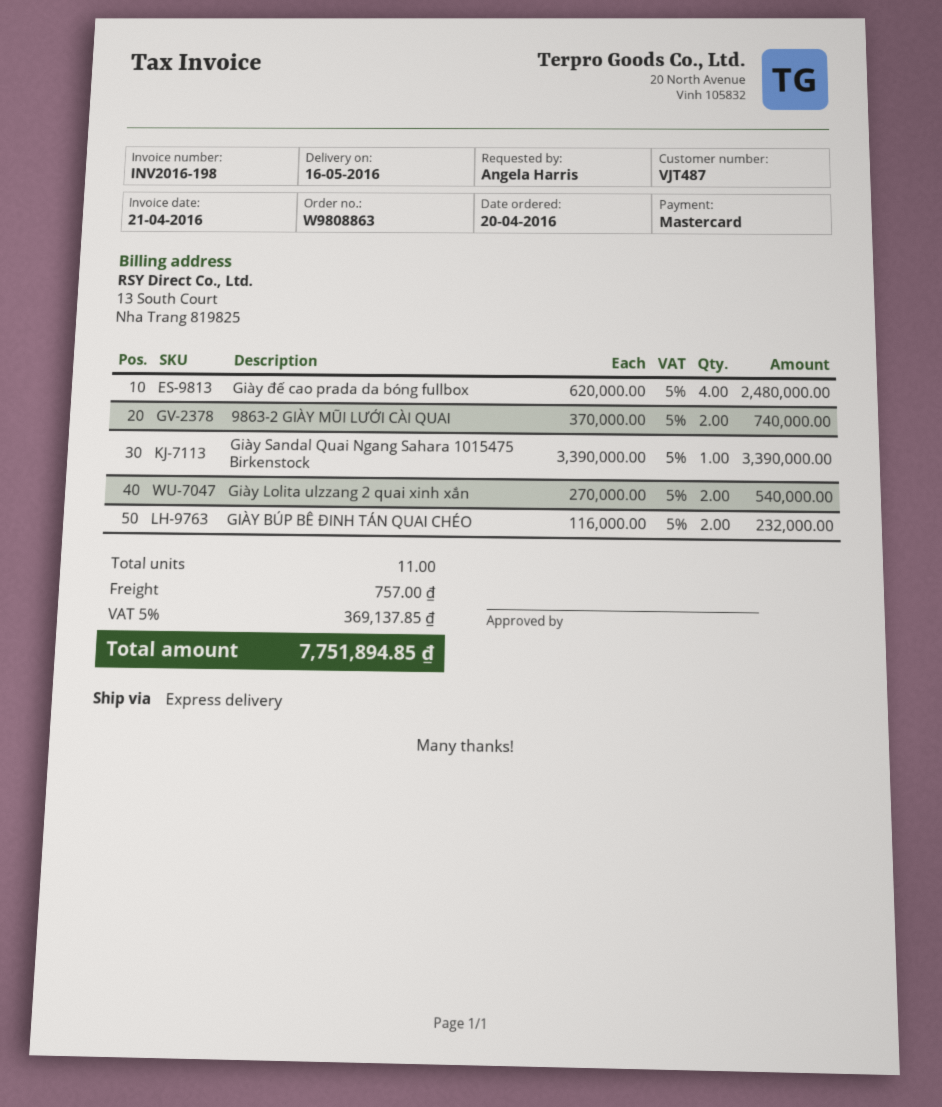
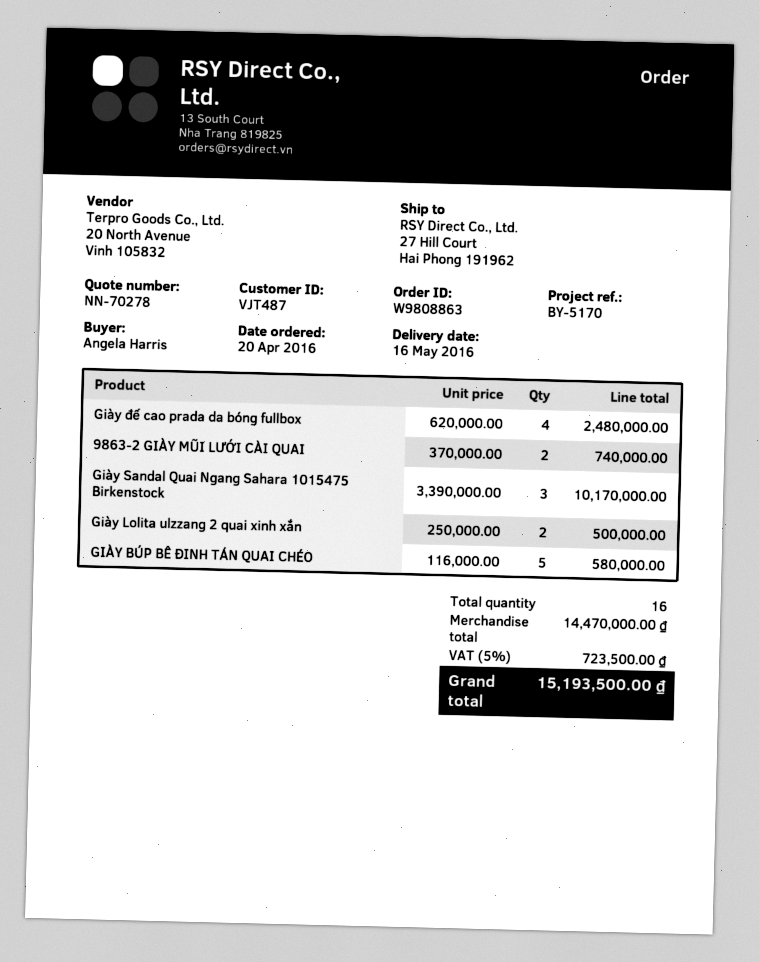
Giày Sandal Quai Ngang Sahara 1015475 Birkenstock: 1 x 3390000.00 = 3390000.00 -> 3 x 3390000.00 = 10170000.00
Giày Lolita ulzzang 2 quai xinh xắn: 2 x 270000.00 = 540000.00 -> 2 x 250000.00 = 500000.00
GIÀY BÚP BÊ ĐINH TÁN QUAI CHÉO: 2 x 116000.00 = 232000.00 -> 5 x 116000.00 = 580000.00
total quantity: 11 -> 16
shipping: 757.00 -> none
tax: 5% = 369137.85 -> 5% = 723500.00
total: 7751894.85 -> 15193500.00

